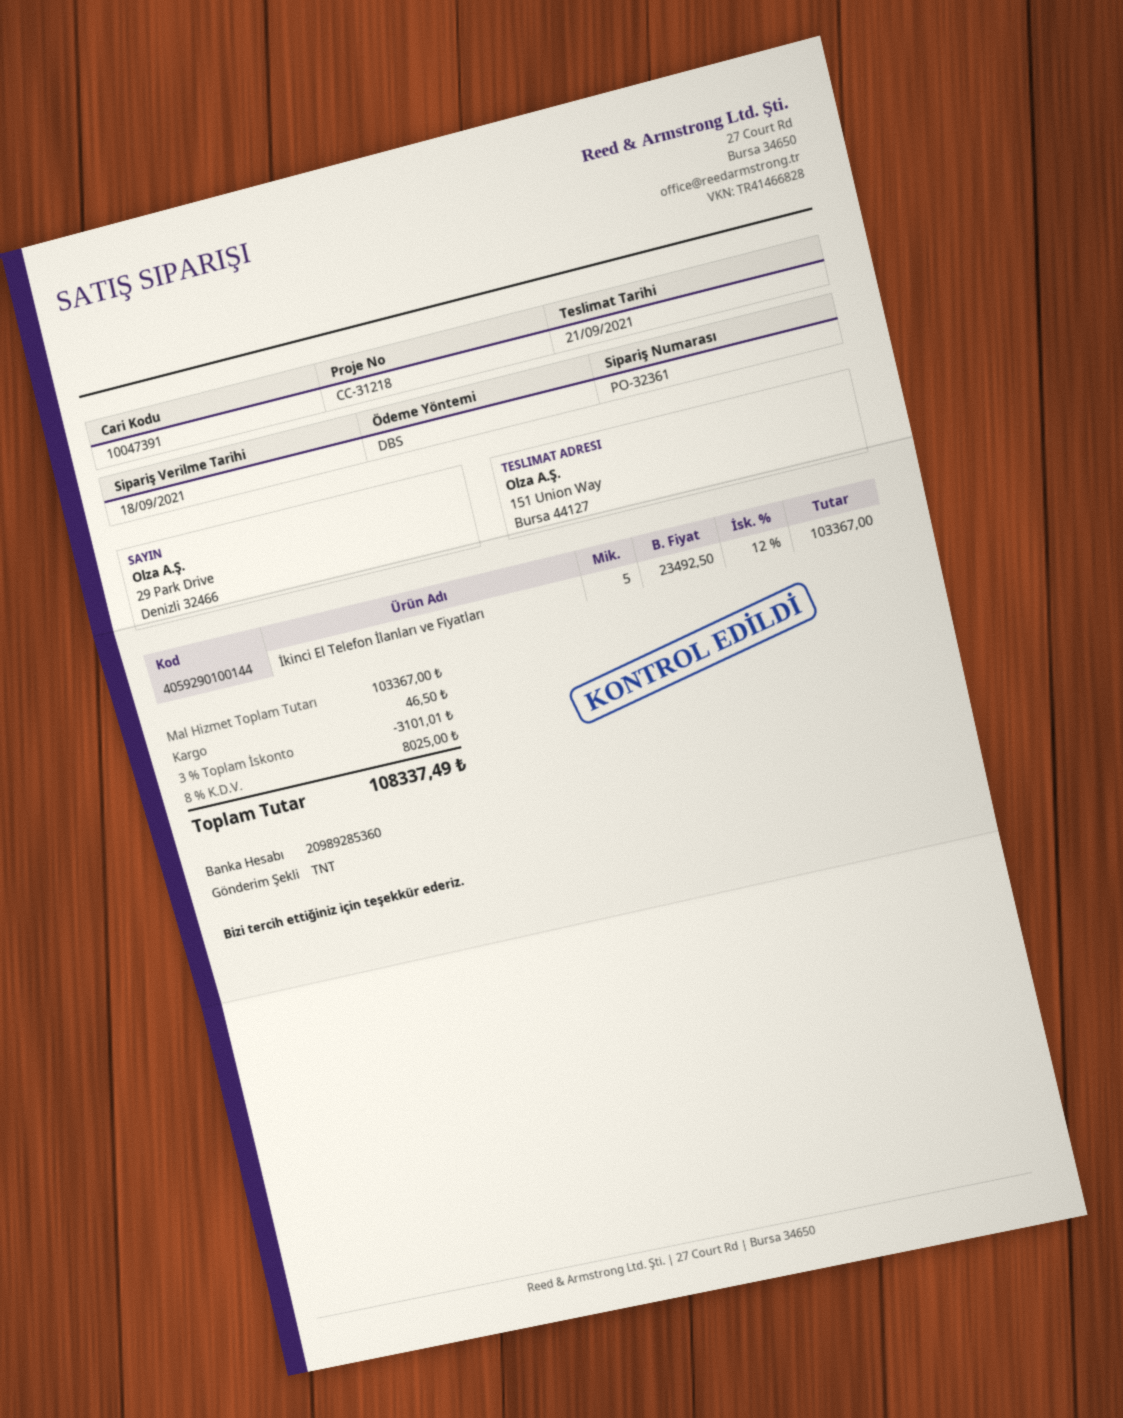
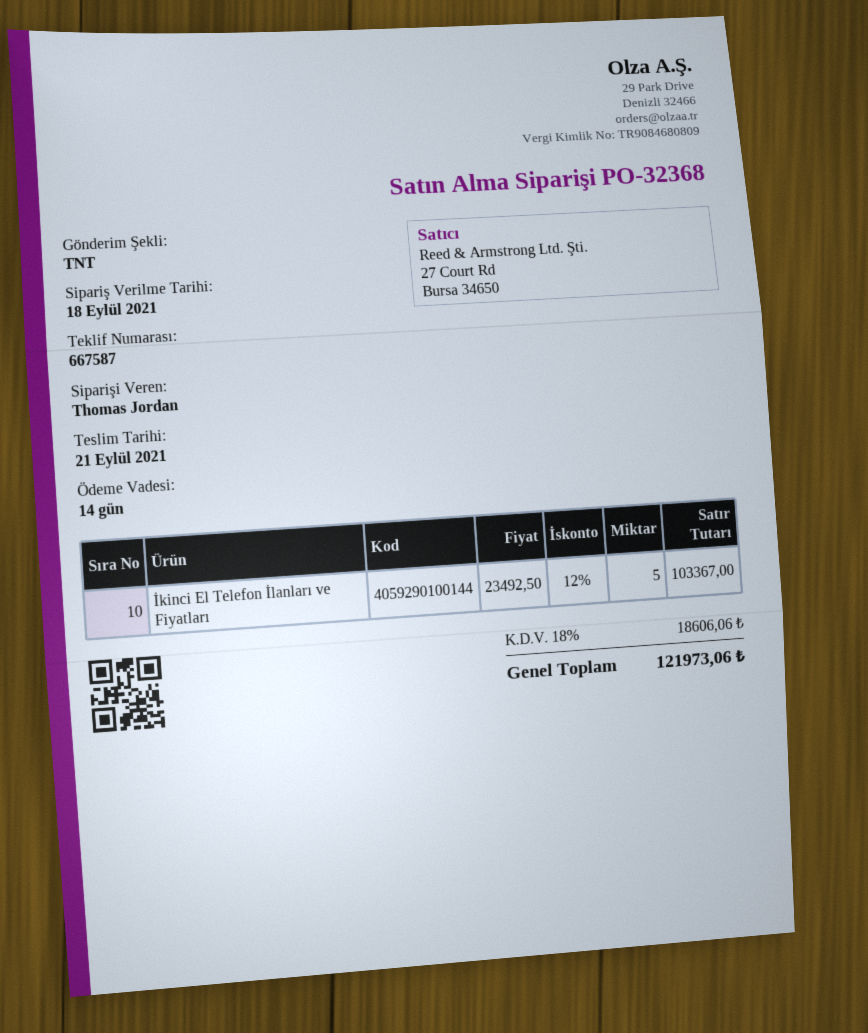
order number: PO-32361 -> PO-32368
discount: 3% = 3101.01 -> none
shipping: 46.50 -> none
tax: 8% = 8025.00 -> 18% = 18606.06
total: 108337.49 -> 121973.06

